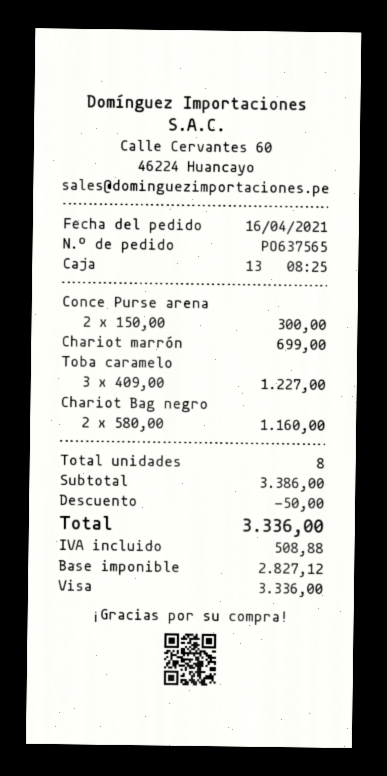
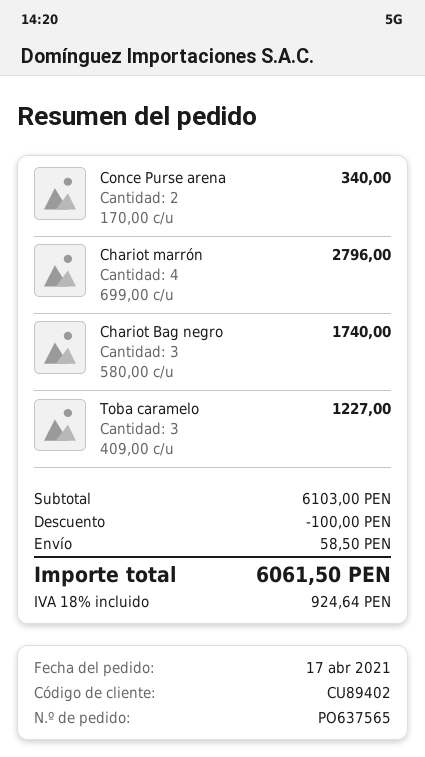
order date: 2021-04-16 -> 2021-04-17
Conce Purse arena: 2 x 150.00 = 300.00 -> 2 x 170.00 = 340.00
Chariot marrón: 1 x 699.00 = 699.00 -> 4 x 699.00 = 2796.00
Chariot Bag negro: 2 x 580.00 = 1160.00 -> 3 x 580.00 = 1740.00
subtotal: 3386.00 -> 6103.00
discount: 50.00 -> 100.00
shipping: none -> 58.50
tax: 508.88 -> 924.64
total: 3336.00 -> 6061.50

